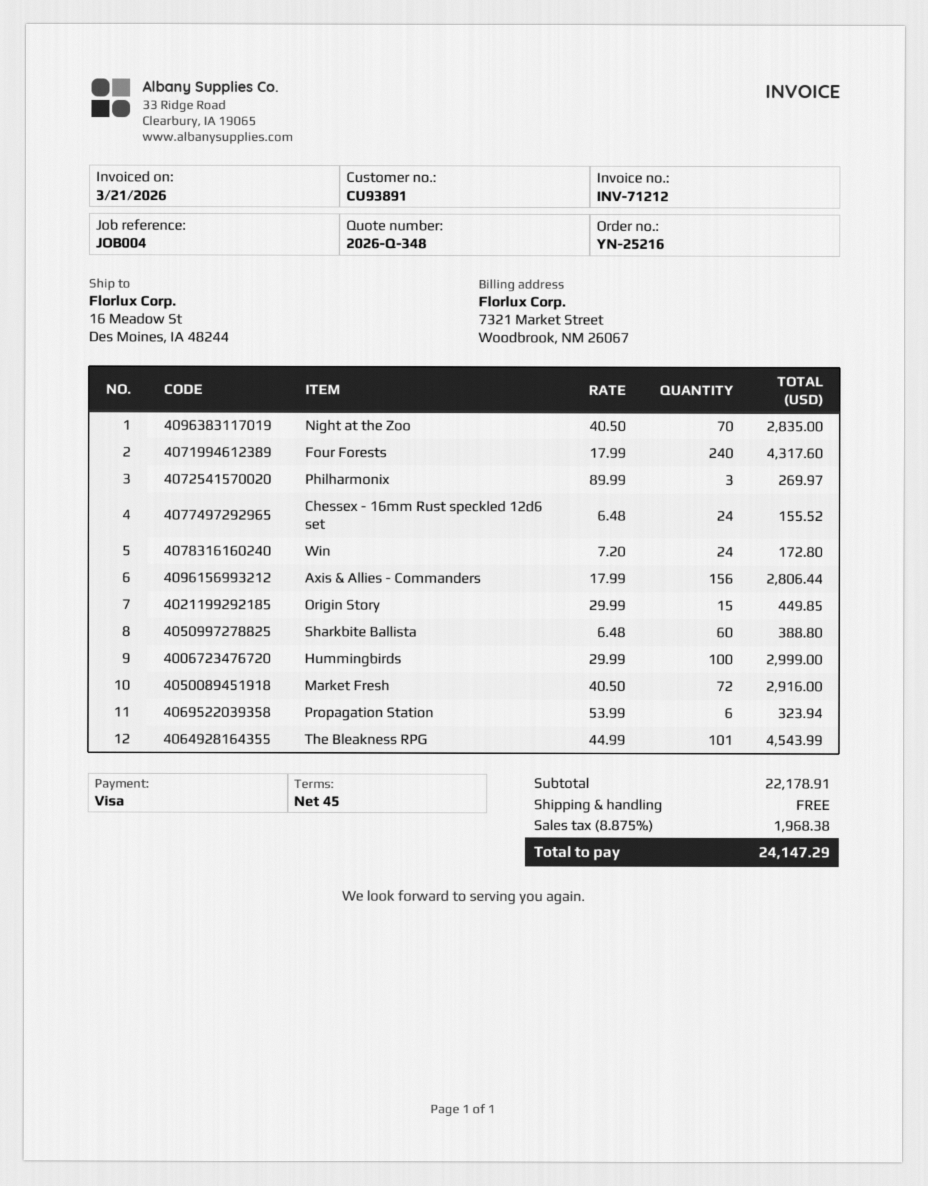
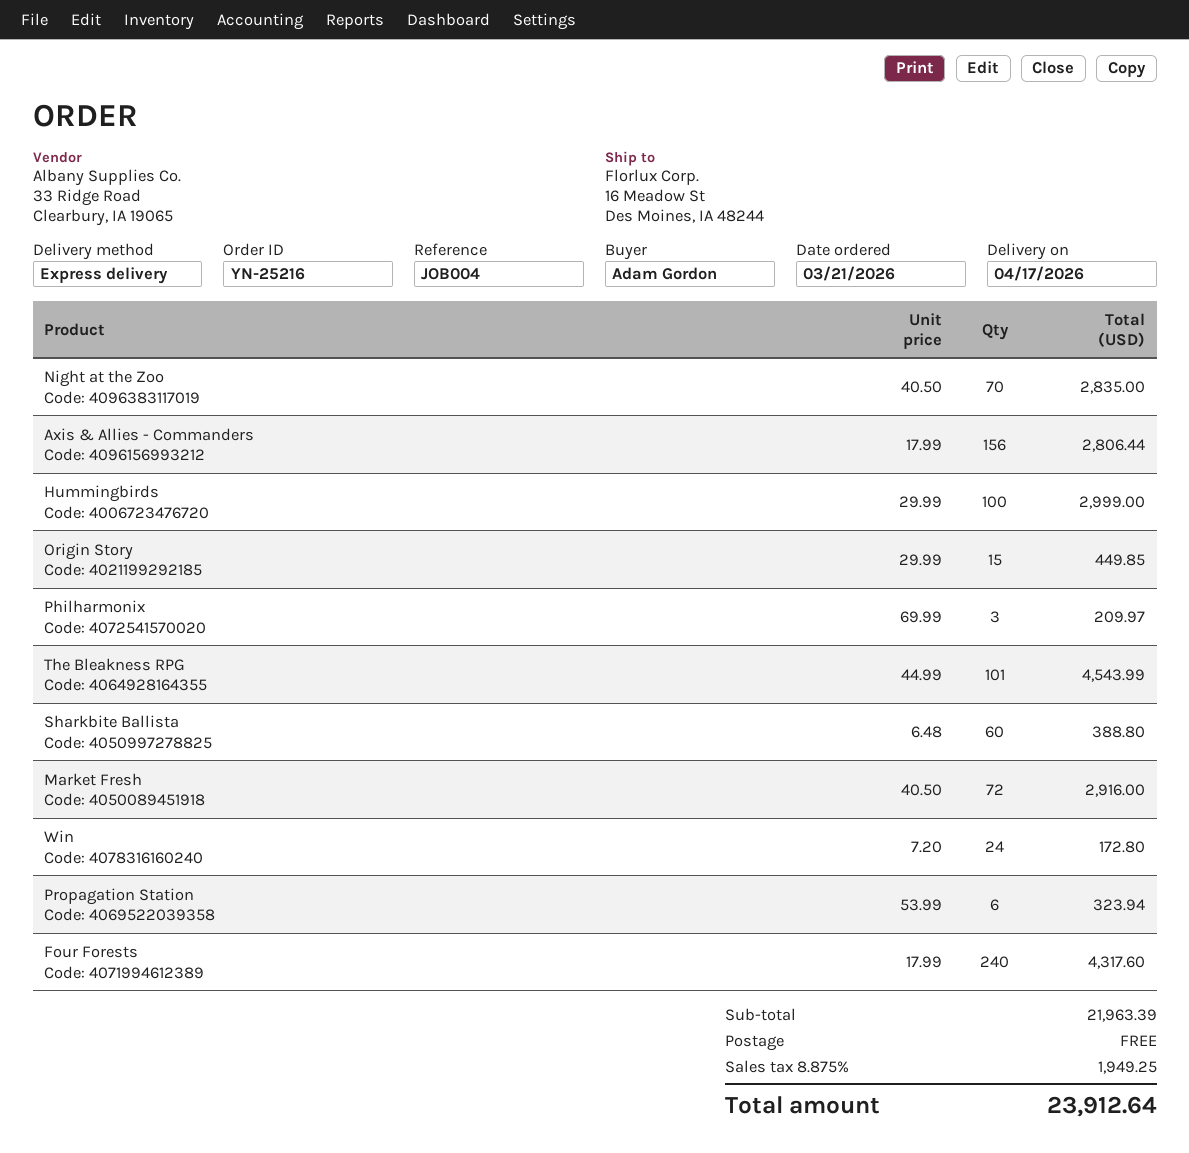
Philharmonix: 3 x 89.99 = 269.97 -> 3 x 69.99 = 209.97
Chessex - 16mm Rust speckled 12d6 set: 24 x 6.48 = 155.52 -> none
subtotal: 22178.91 -> 21963.39
tax: 8.875% = 1968.38 -> 8.875% = 1949.25
total: 24147.29 -> 23912.64

